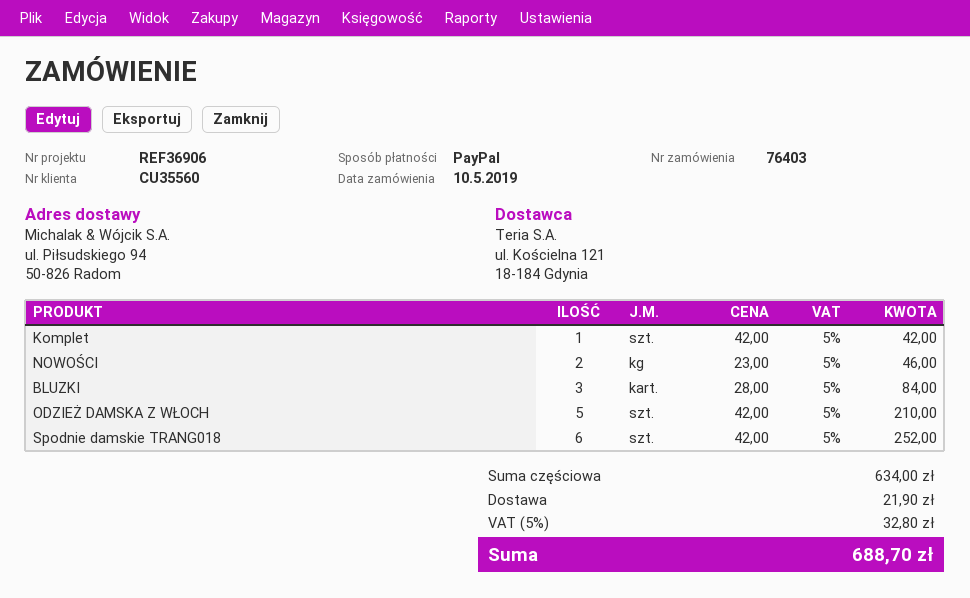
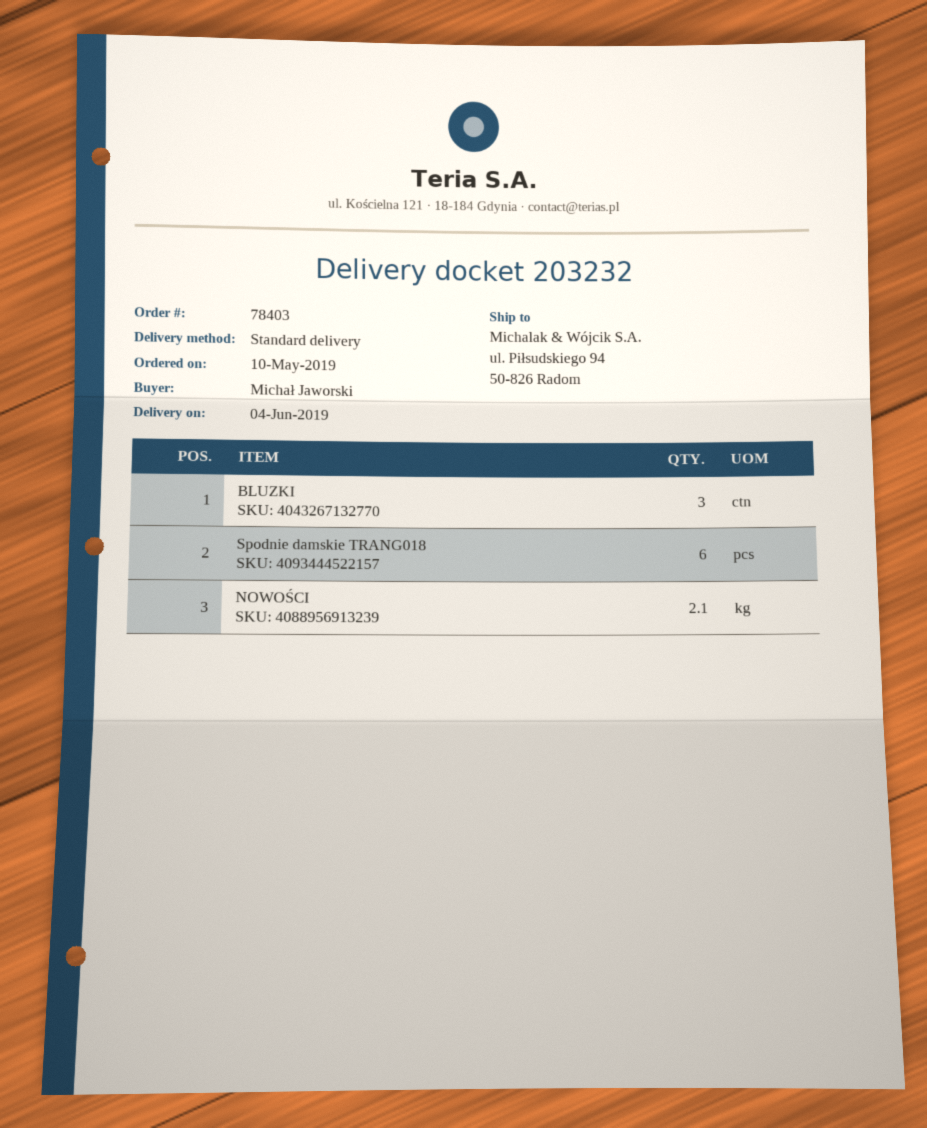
order number: 76403 -> 78403
Komplet: 1 -> none
NOWOŚCI: 2 -> 2.1
ODZIEŻ DAMSKA Z WŁOCH: 5 -> none

